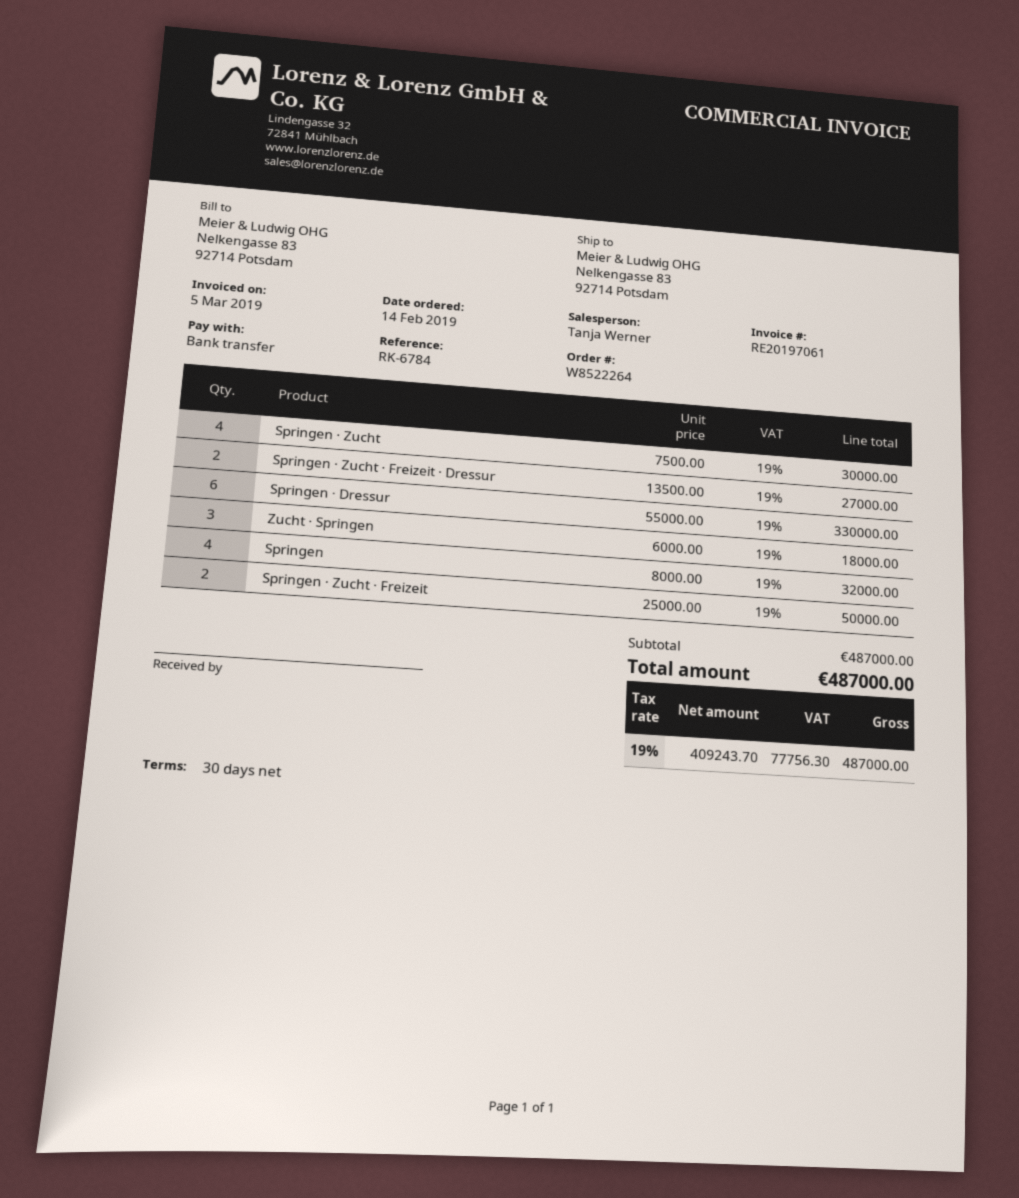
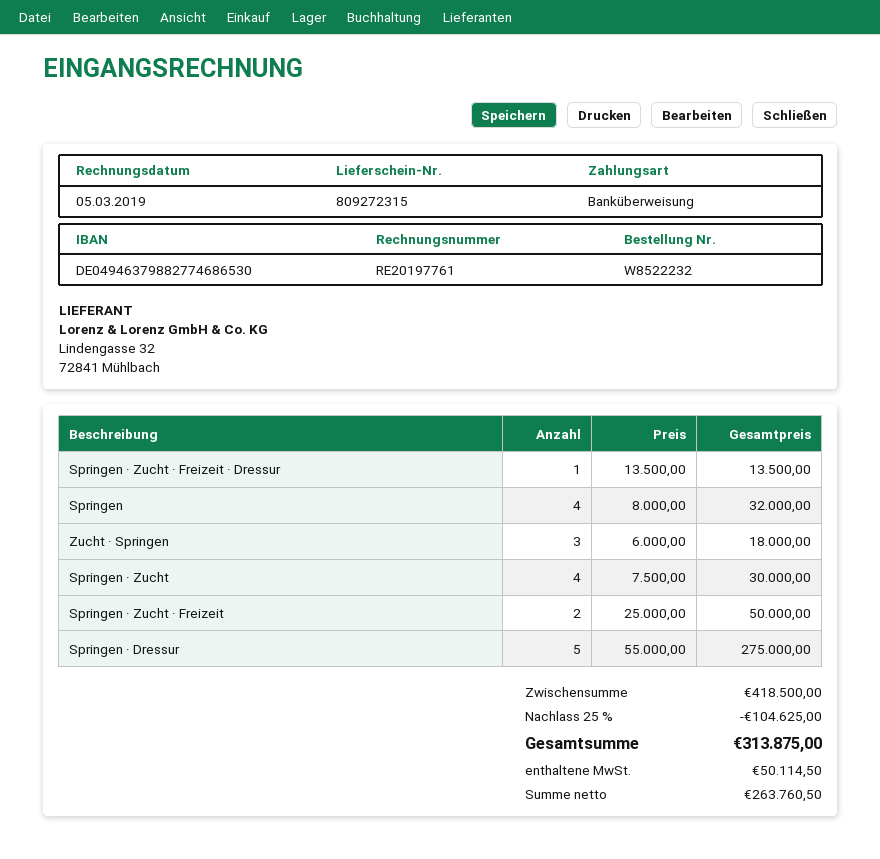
order number: W8522264 -> W8522232
invoice number: RE20197061 -> RE20197761
Springen · Zucht · Freizeit · Dressur: 2 x 13500.00 = 27000.00 -> 1 x 13500.00 = 13500.00
Springen · Dressur: 6 x 55000.00 = 330000.00 -> 5 x 55000.00 = 275000.00
subtotal: 487000.00 -> 418500.00
discount: none -> 25% = 104625.00
net: 409243.70 -> 263760.50
tax: 77756.30 -> 50114.50
total: 487000.00 -> 313875.00

